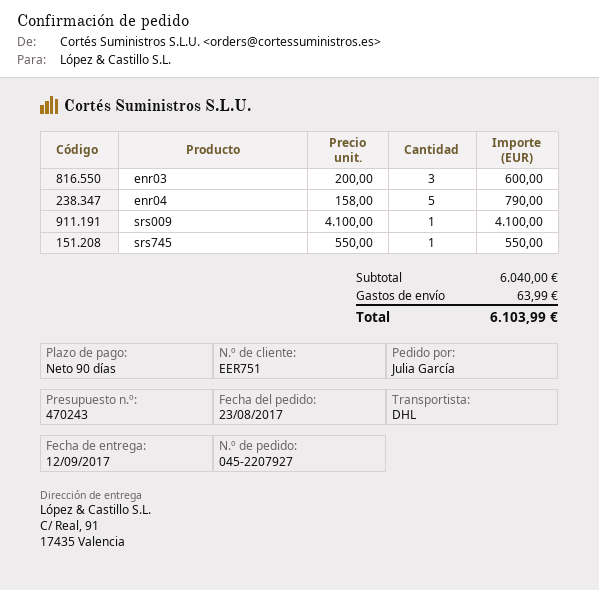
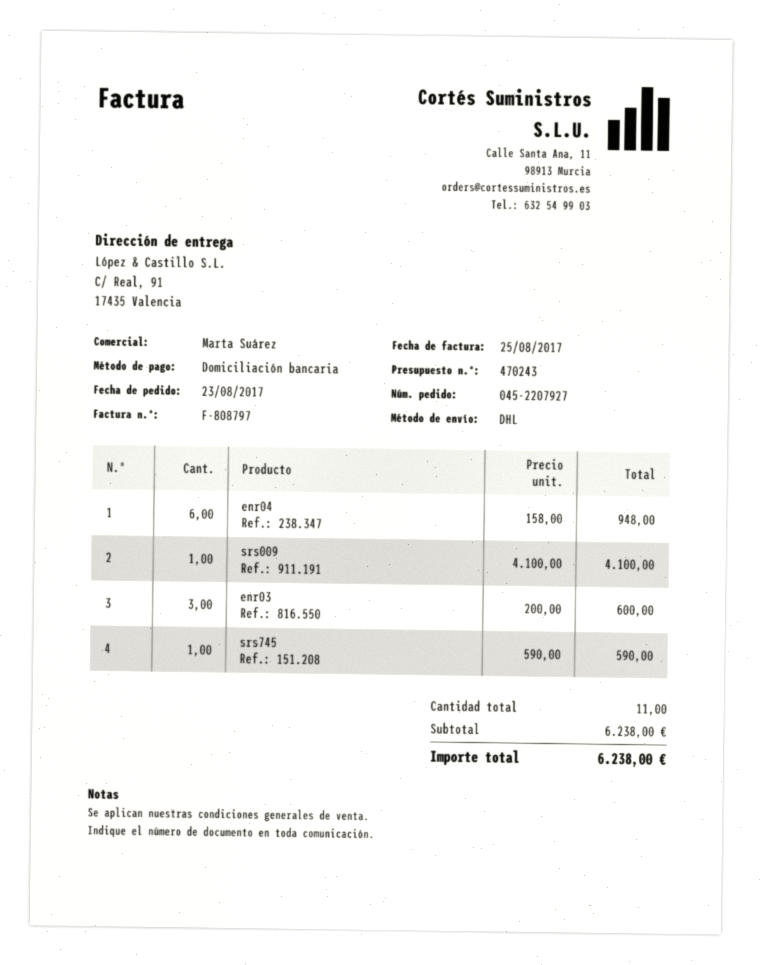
enr04: 5 x 158.00 = 790.00 -> 6 x 158.00 = 948.00
srs745: 1 x 550.00 = 550.00 -> 1 x 590.00 = 590.00
subtotal: 6040.00 -> 6238.00
shipping: 63.99 -> none
total: 6103.99 -> 6238.00

